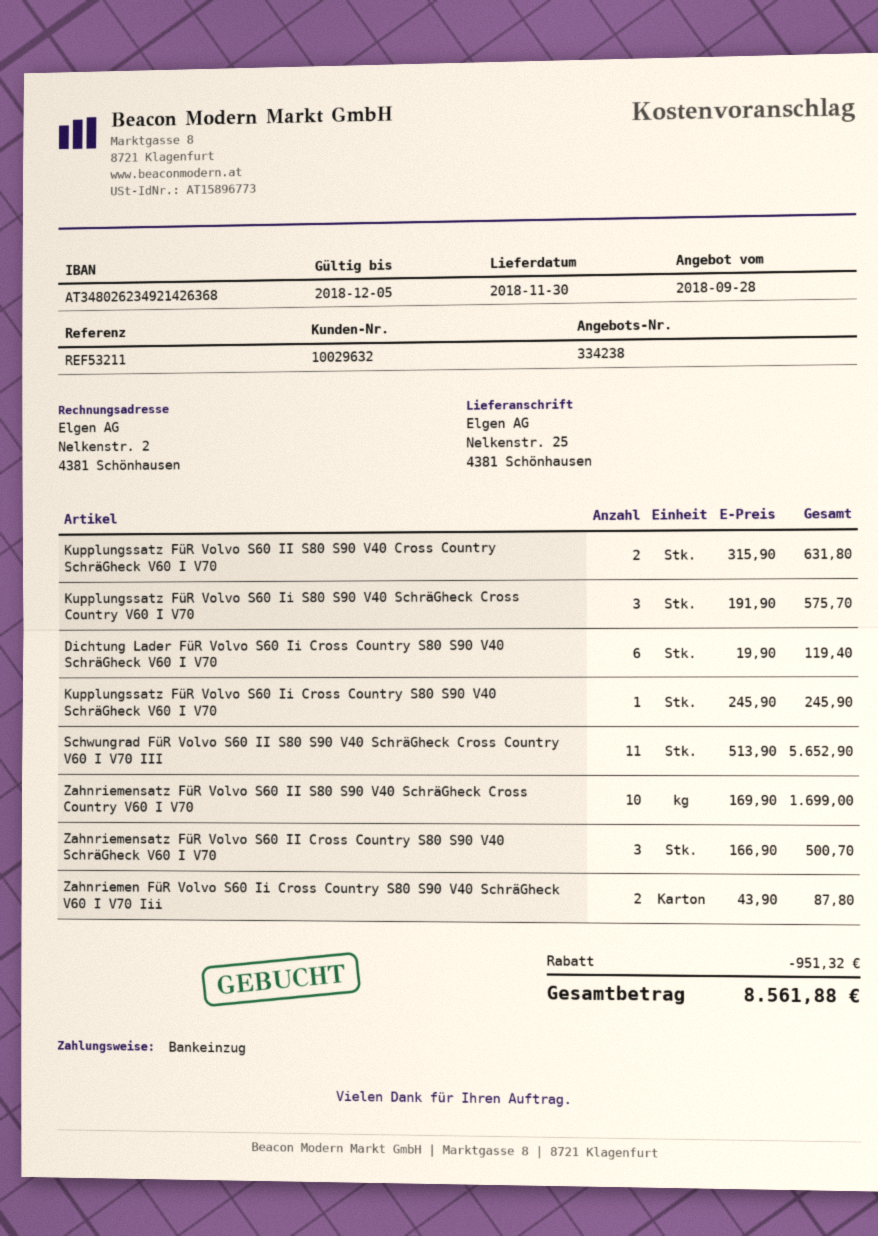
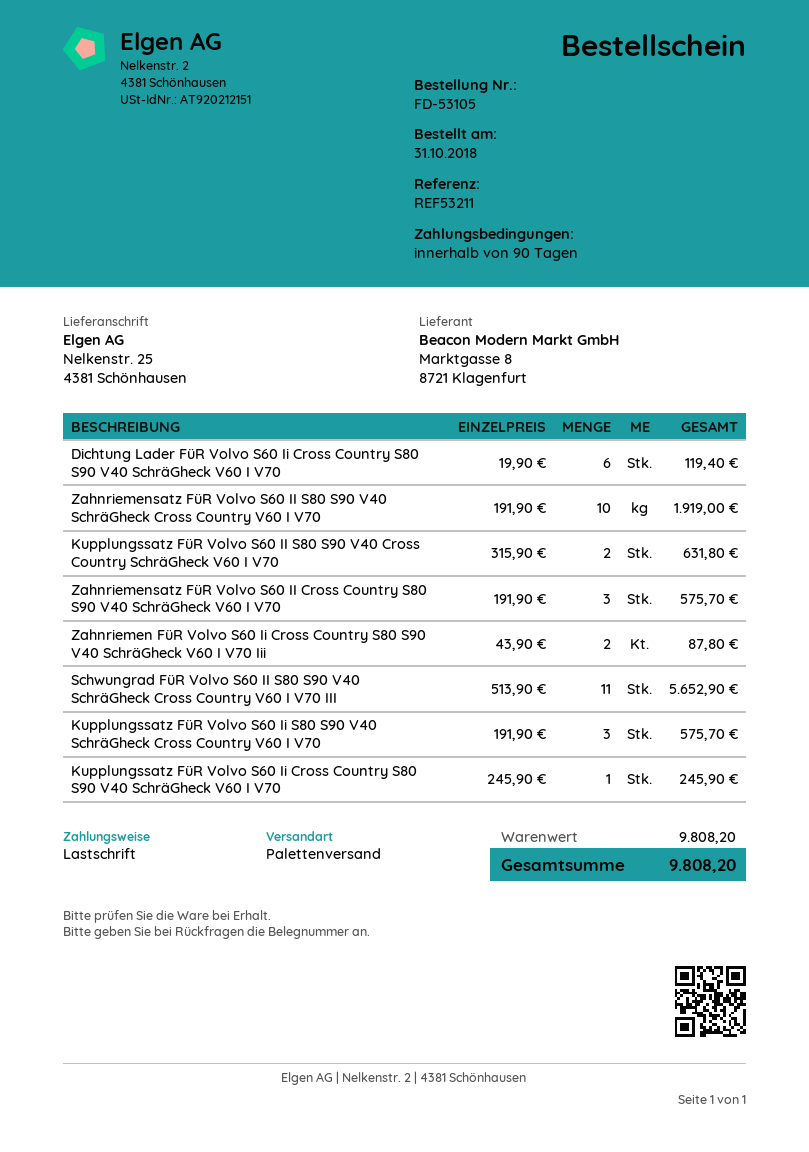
Zahnriemensatz FüR Volvo S60 II S80 S90 V40 SchräGheck Cross Country V60 I V70: 10 x 169.90 = 1699.00 -> 10 x 191.90 = 1919.00
Zahnriemensatz FüR Volvo S60 II Cross Country S80 S90 V40 SchräGheck V60 I V70: 3 x 166.90 = 500.70 -> 3 x 191.90 = 575.70
discount: 951.32 -> none
total: 8561.88 -> 9808.20

